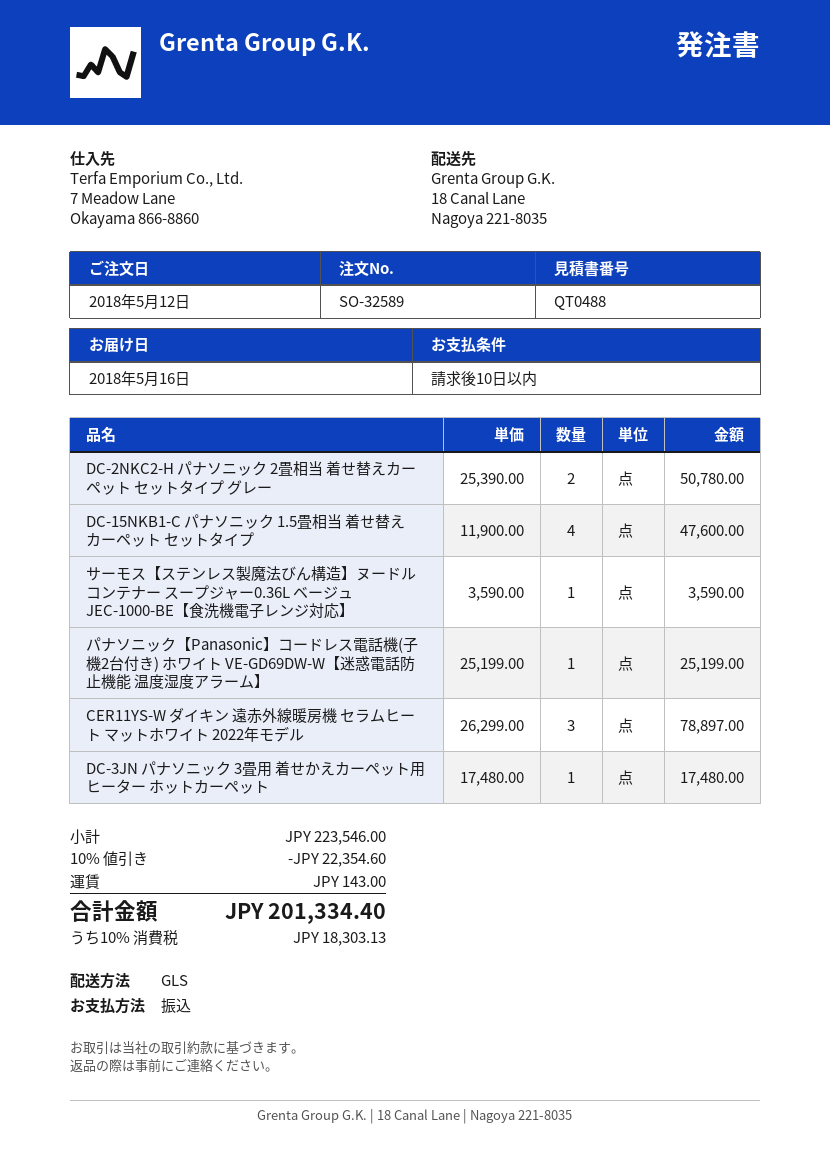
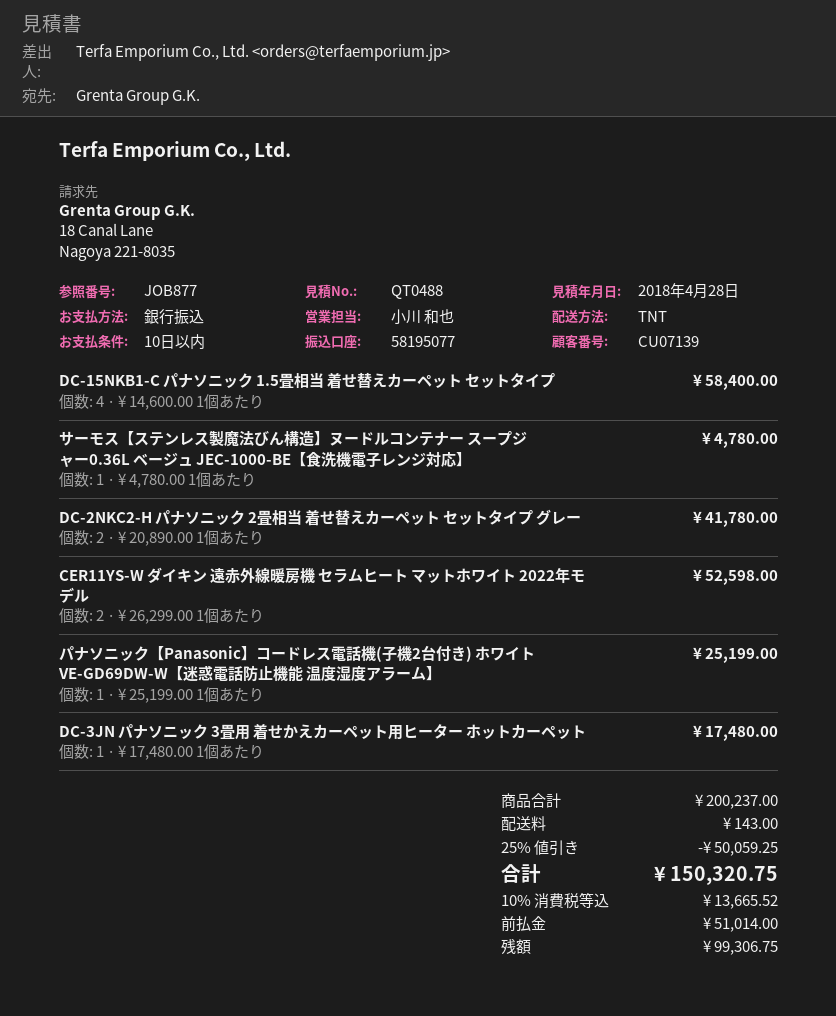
shipping method: GLS -> TNT
DC-2NKC2-H パナソニック 2畳相当 着せ替えカーペット セットタイプ グレー: 2 x 25390.00 = 50780.00 -> 2 x 20890.00 = 41780.00
DC-15NKB1-C パナソニック 1.5畳相当 着せ替えカーペット セットタイプ: 4 x 11900.00 = 47600.00 -> 4 x 14600.00 = 58400.00
サーモス【ステンレス製魔法びん構造】ヌードルコンテナー スープジャー0.36L ベージュ JEC-1000-BE【食洗機電子レンジ対応】: 1 x 3590.00 = 3590.00 -> 1 x 4780.00 = 4780.00
CER11YS-W ダイキン 遠赤外線暖房機 セラムヒート マットホワイト 2022年モデル: 3 x 26299.00 = 78897.00 -> 2 x 26299.00 = 52598.00
subtotal: 223546.00 -> 200237.00
discount: 10% = 22354.60 -> 25% = 50059.25
tax: 10% = 18303.13 -> 10% = 13665.52
total: 201334.40 -> 150320.75

